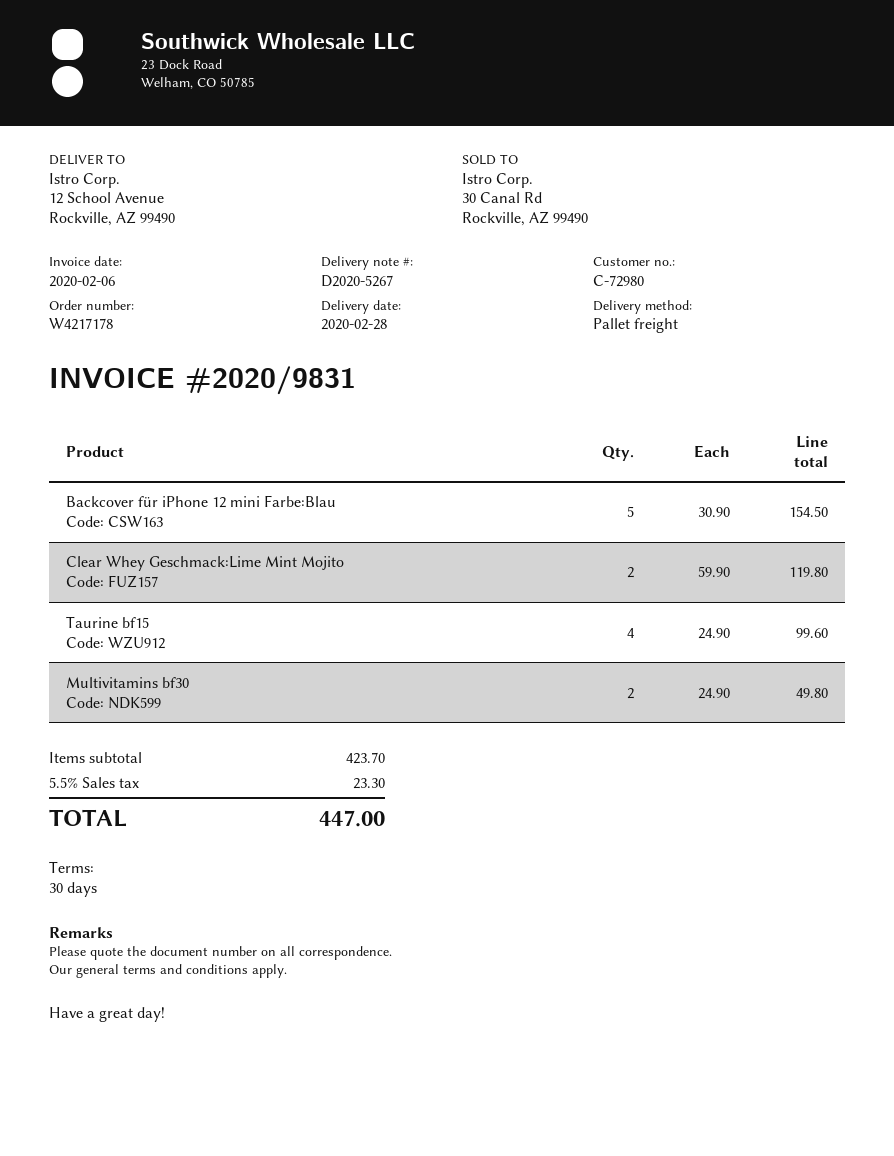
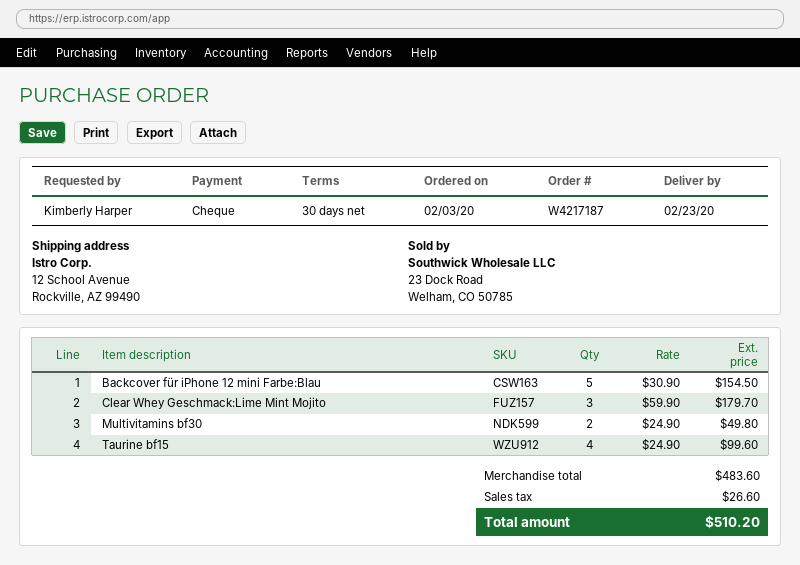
order number: W4217178 -> W4217187
delivery date: 2020-02-28 -> 2020-02-23
Clear Whey Geschmack:Lime Mint Mojito: 2 x 59.90 = 119.80 -> 3 x 59.90 = 179.70
subtotal: 423.70 -> 483.60
tax: 23.30 -> 26.60
total: 447.00 -> 510.20

